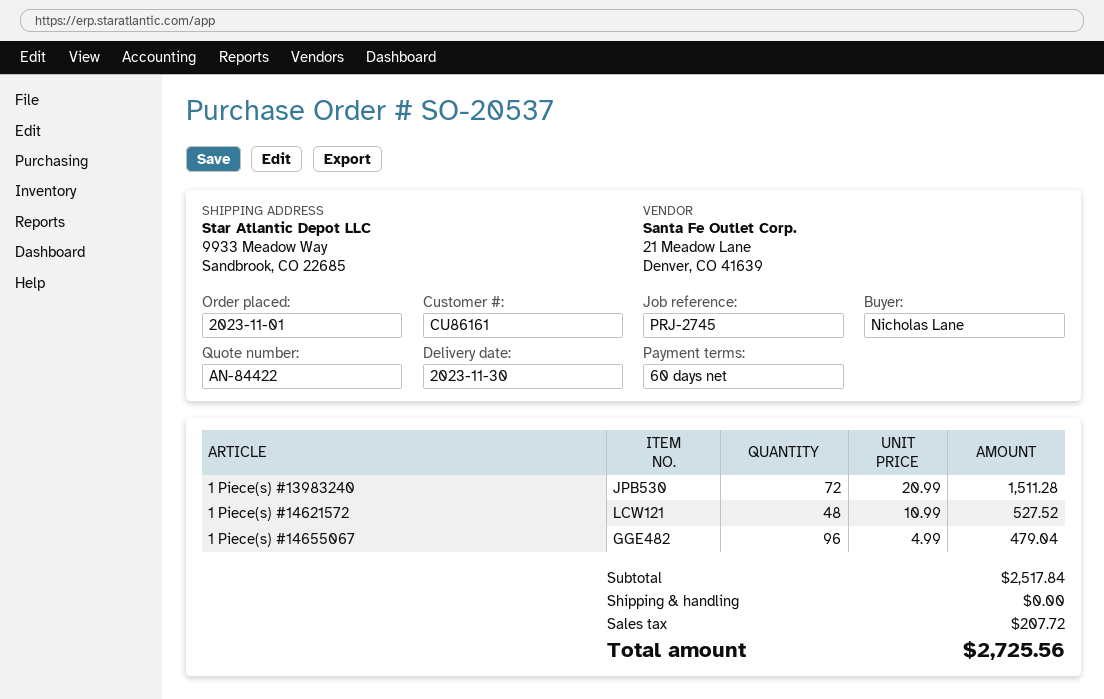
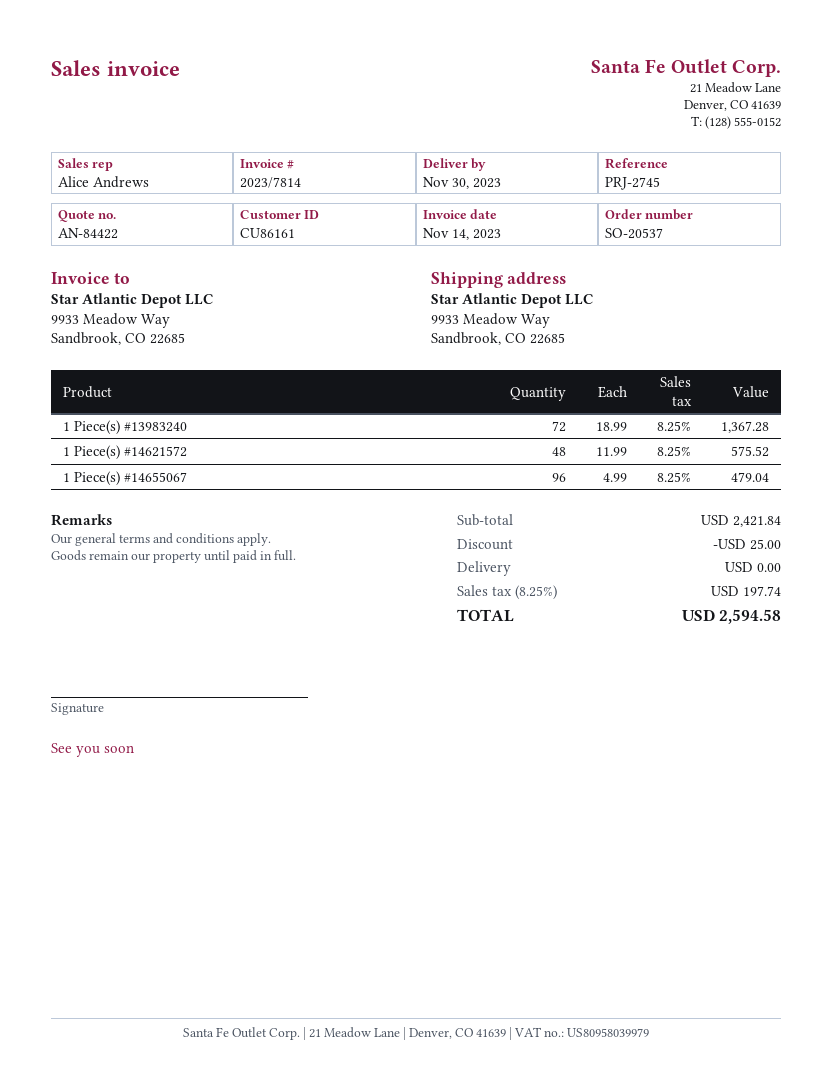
1 Piece(s) #13983240: 72 x 20.99 = 1511.28 -> 72 x 18.99 = 1367.28
1 Piece(s) #14621572: 48 x 10.99 = 527.52 -> 48 x 11.99 = 575.52
subtotal: 2517.84 -> 2421.84
discount: none -> 25.00
tax: 207.72 -> 197.74
total: 2725.56 -> 2594.58

